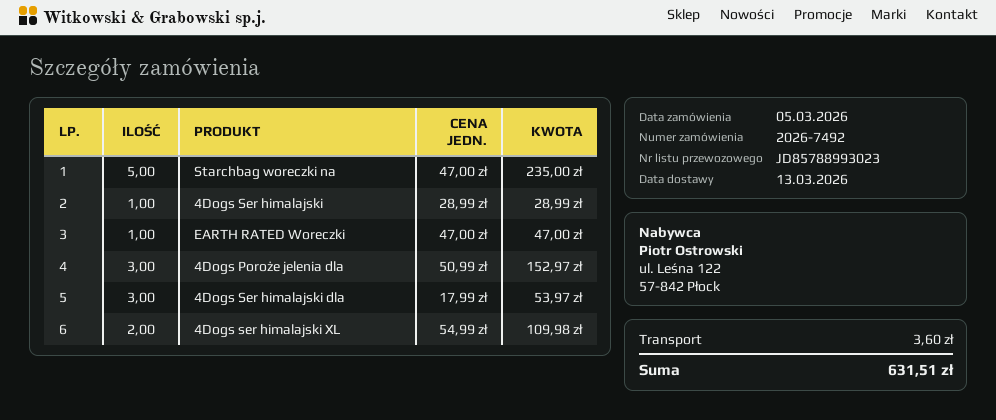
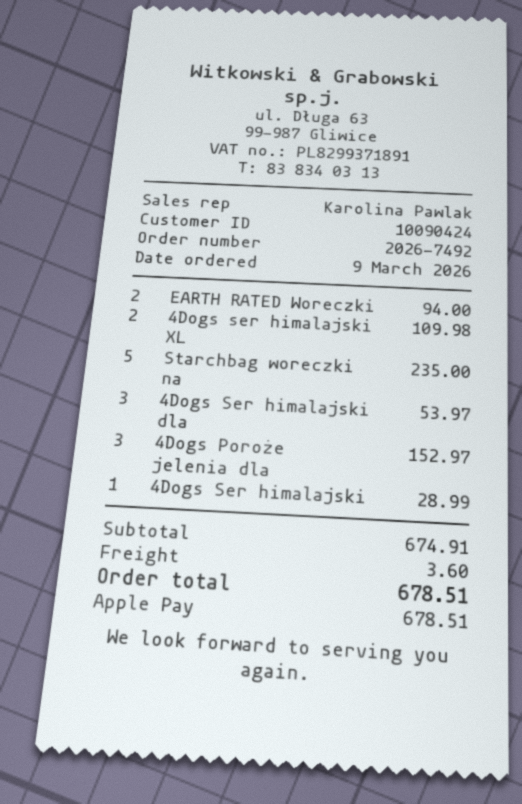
order date: 2026-03-05 -> 2026-03-09
EARTH RATED Woreczki: 1 for 47.00 -> 2 for 94.00
total: 631.51 -> 678.51

